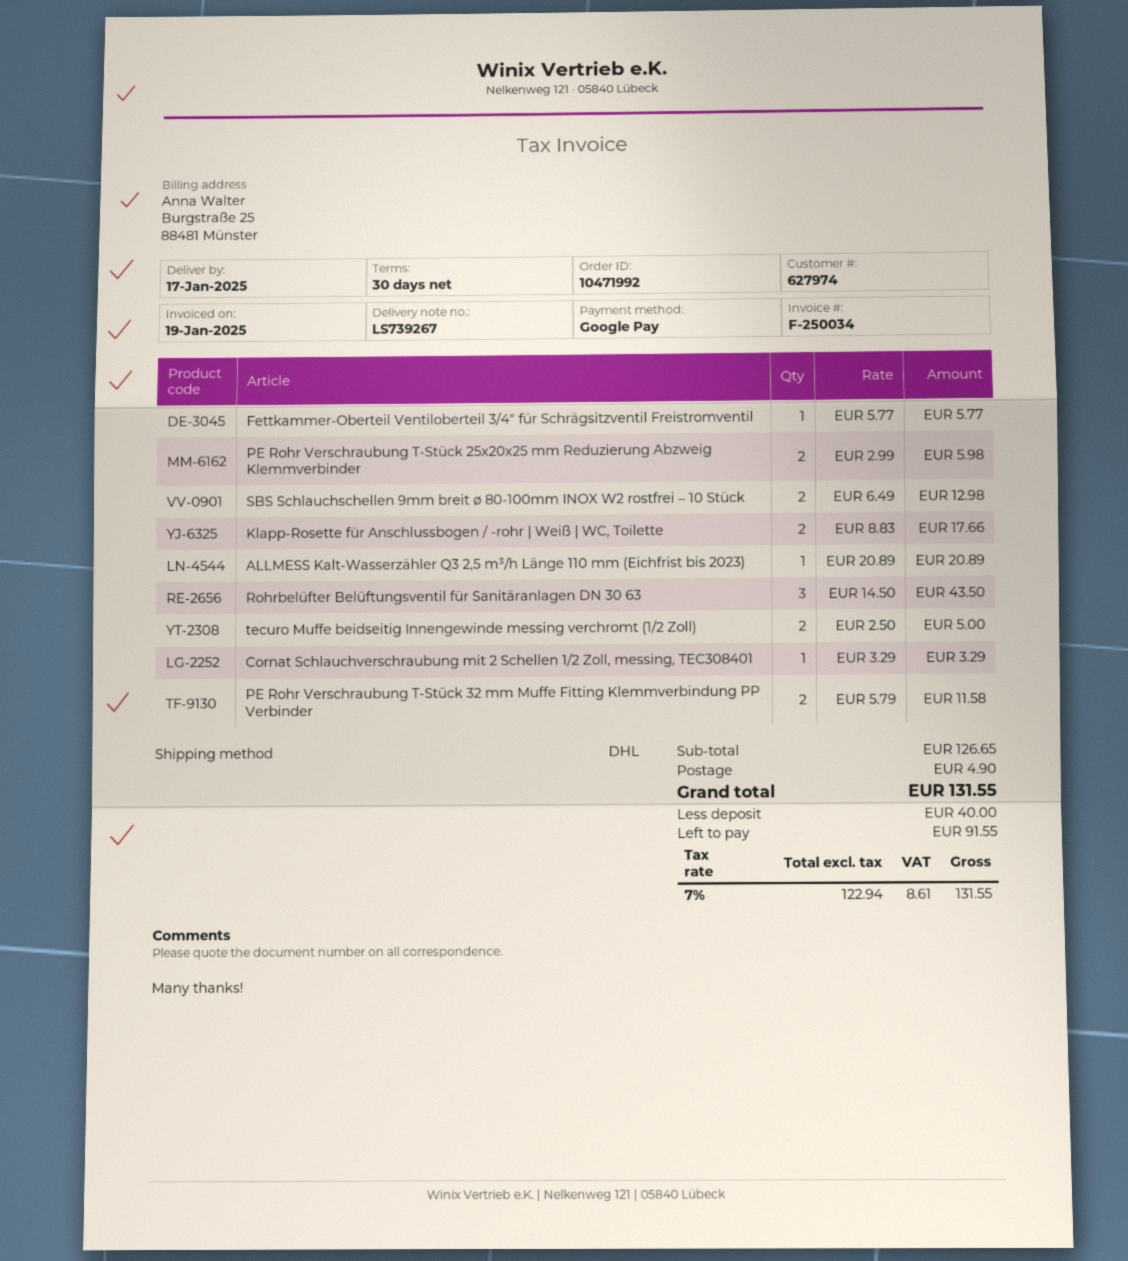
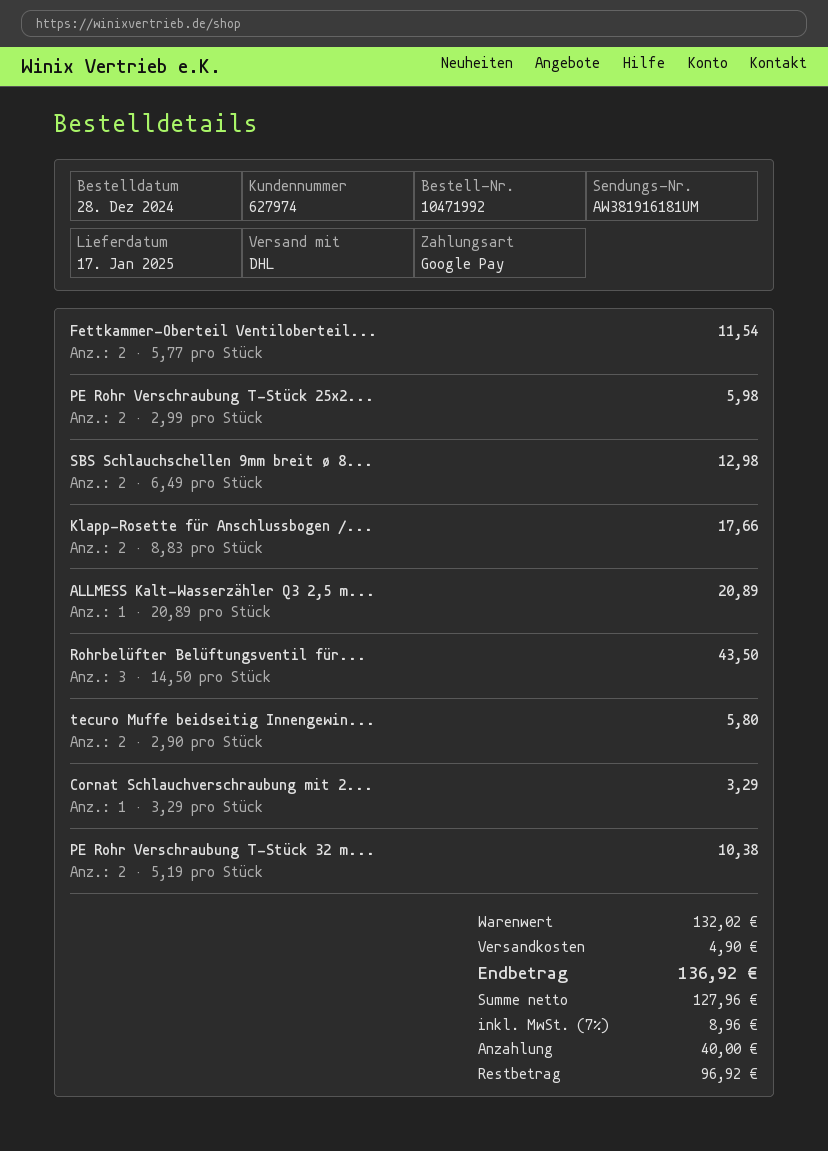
Fettkammer-Oberteil Ventiloberteil 3/4″ für Schrägsitzventil Freistromventil: 1 x 5.77 = 5.77 -> 2 x 5.77 = 11.54
tecuro Muffe beidseitig Innengewinde messing verchromt (1/2 Zoll): 2 x 2.50 = 5.00 -> 2 x 2.90 = 5.80
PE Rohr Verschraubung T-Stück 32 mm Muffe Fitting Klemmverbindung PP Verbinder: 2 x 5.79 = 11.58 -> 2 x 5.19 = 10.38
subtotal: 126.65 -> 132.02
net: 122.94 -> 127.96
tax: 7% = 8.61 -> 7% = 8.96
total: 131.55 -> 136.92
balance: 91.55 -> 96.92

